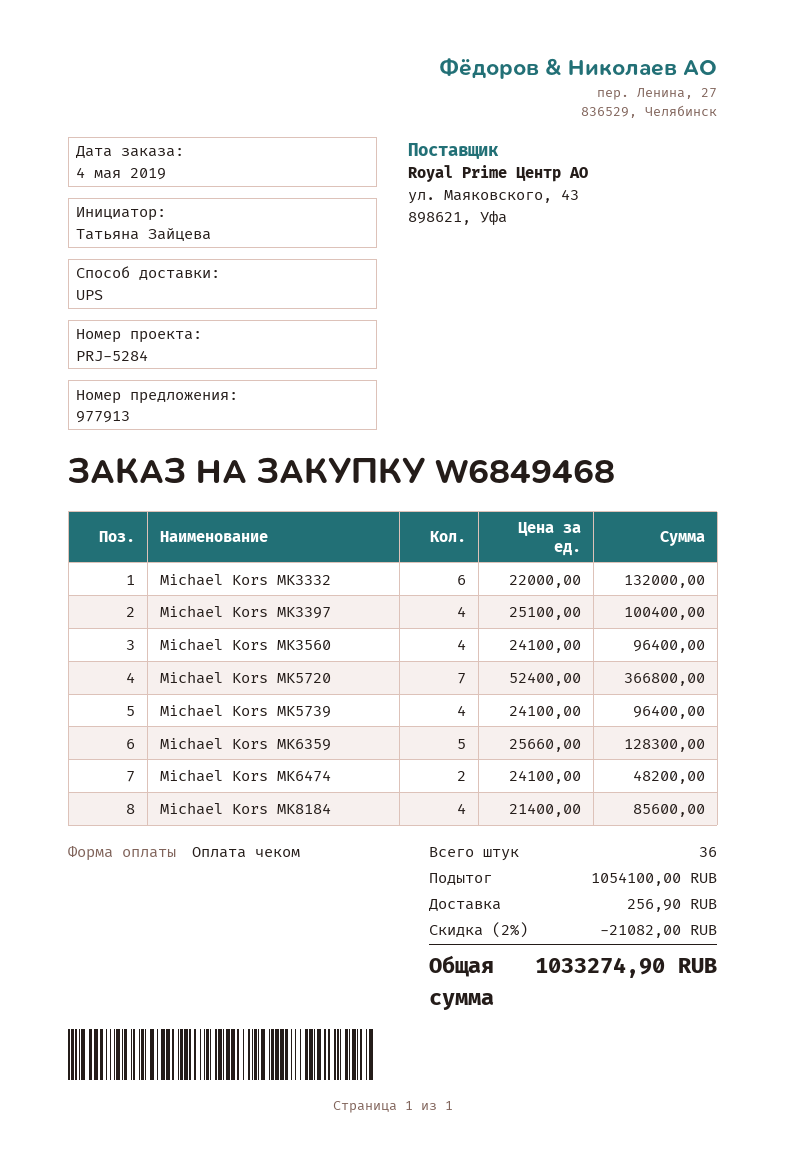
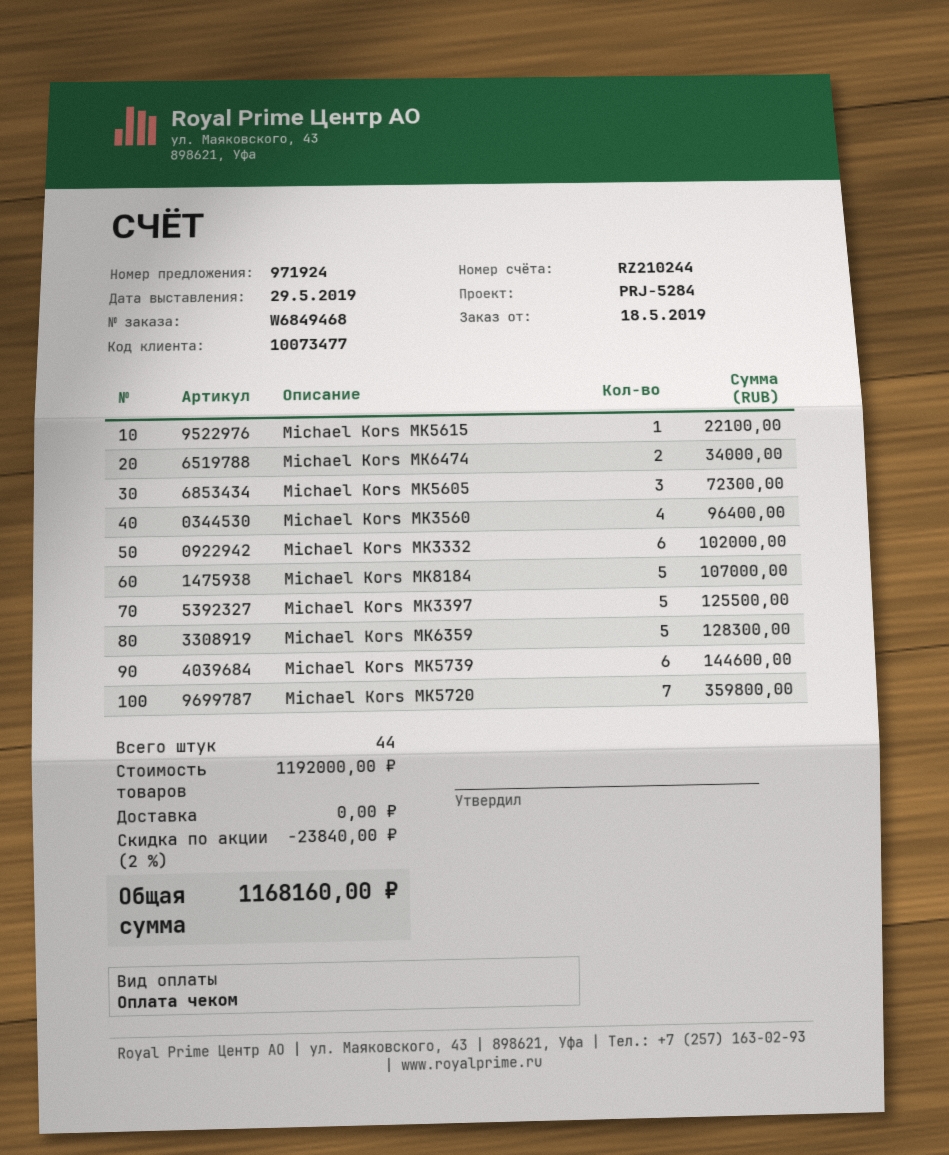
quote number: 977913 -> 971924
order date: 2019-05-04 -> 2019-05-18
Michael Kors MK3332: 6 for 132000.00 -> 6 for 102000.00
Michael Kors MK3397: 4 for 100400.00 -> 5 for 125500.00
Michael Kors MK5720: 7 for 366800.00 -> 7 for 359800.00
Michael Kors MK5739: 4 for 96400.00 -> 6 for 144600.00
Michael Kors MK6474: 2 for 48200.00 -> 2 for 34000.00
Michael Kors MK8184: 4 for 85600.00 -> 5 for 107000.00
Michael Kors MK5615: none -> 1 for 22100.00
Michael Kors MK5605: none -> 3 for 72300.00
total quantity: 36 -> 44
subtotal: 1054100.00 -> 1192000.00
discount: 2% = 21082.00 -> 2% = 23840.00
shipping: 256.90 -> 0.00
total: 1033274.90 -> 1168160.00

